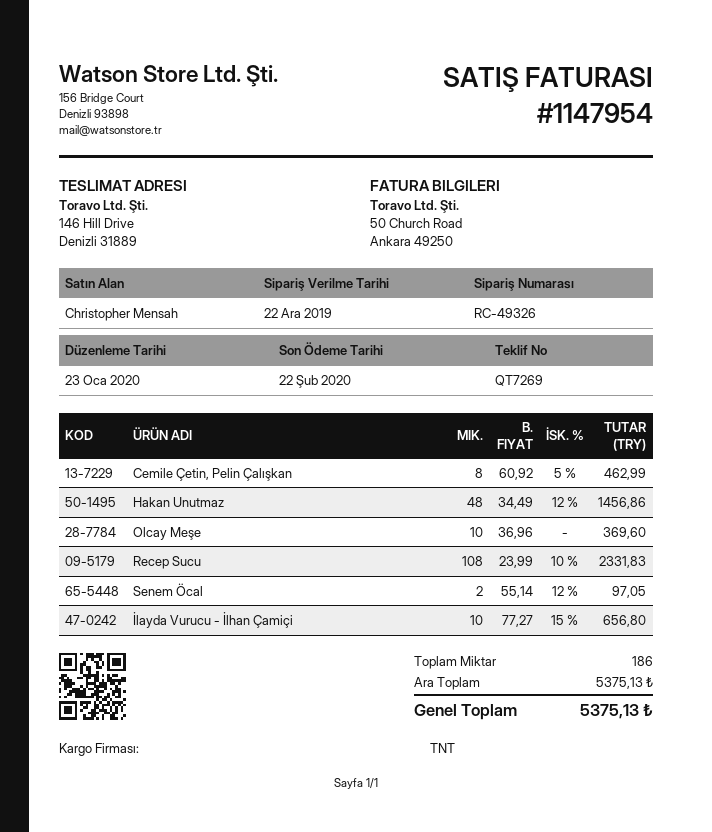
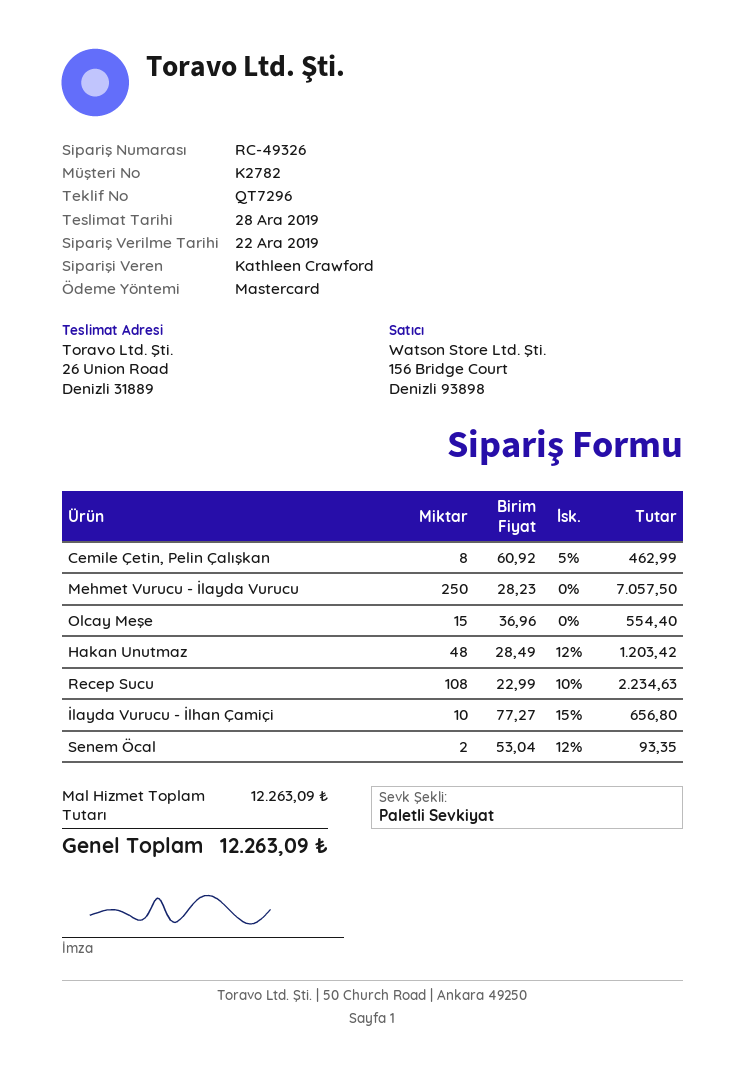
quote number: QT7269 -> QT7296
ordered by: Christopher Mensah -> Kathleen Crawford
shipping method: TNT -> pallet freight
ship to: 146 Hill Drive, Denizli 31889 -> 26 Union Road, Denizli 31889
Hakan Unutmaz: 48 x 34.49 - 12% = 1456.86 -> 48 x 28.49 - 12% = 1203.42
Olcay Meşe: 10 x 36.96 = 369.60 -> 15 x 36.96 = 554.40
Recep Sucu: 108 x 23.99 - 10% = 2331.83 -> 108 x 22.99 - 10% = 2234.63
Senem Öcal: 2 x 55.14 - 12% = 97.05 -> 2 x 53.04 - 12% = 93.35
Mehmet Vurucu - İlayda Vurucu: none -> 250 x 28.23 = 7057.50
subtotal: 5375.13 -> 12263.09
total: 5375.13 -> 12263.09

